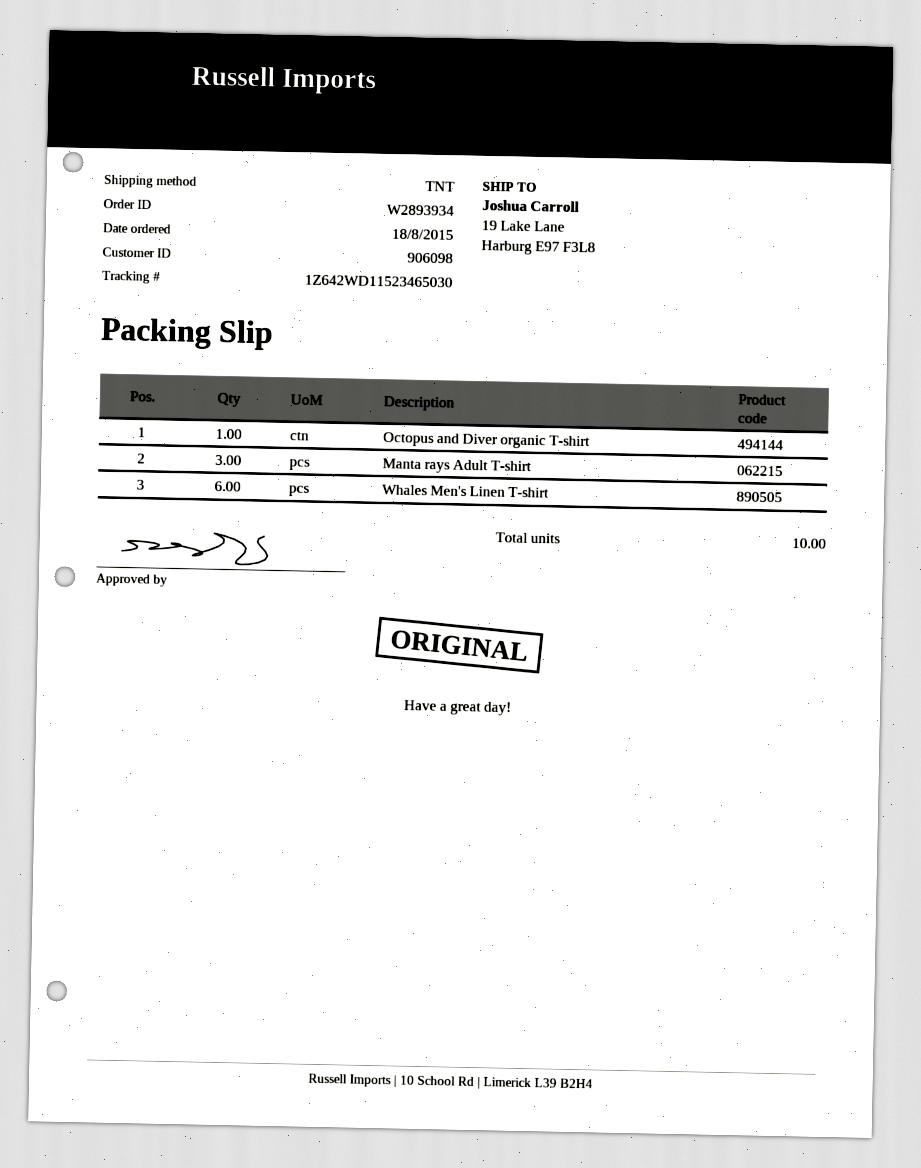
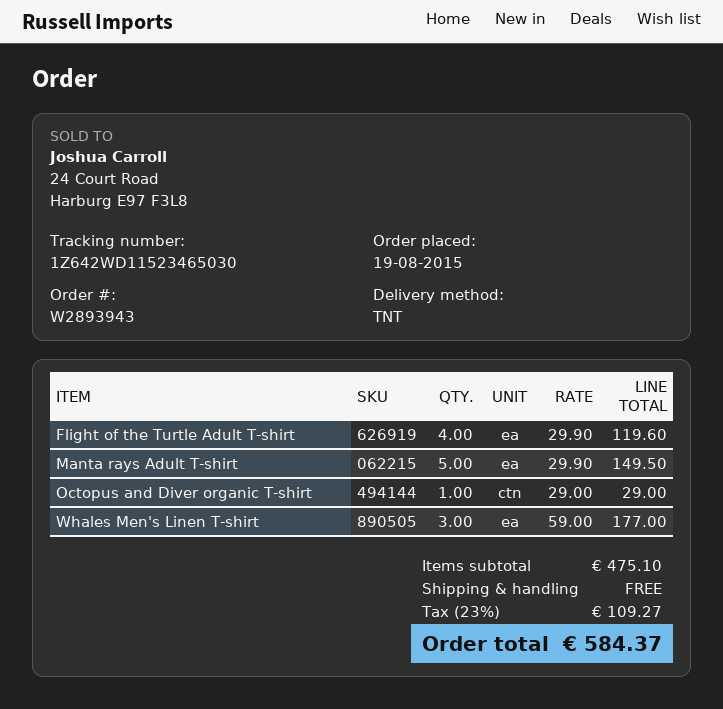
order number: W2893934 -> W2893943
order date: 2015-08-18 -> 2015-08-19
Manta rays Adult T-shirt: 3 -> 5
Whales Men's Linen T-shirt: 6 -> 3
Flight of the Turtle Adult T-shirt: none -> 4

